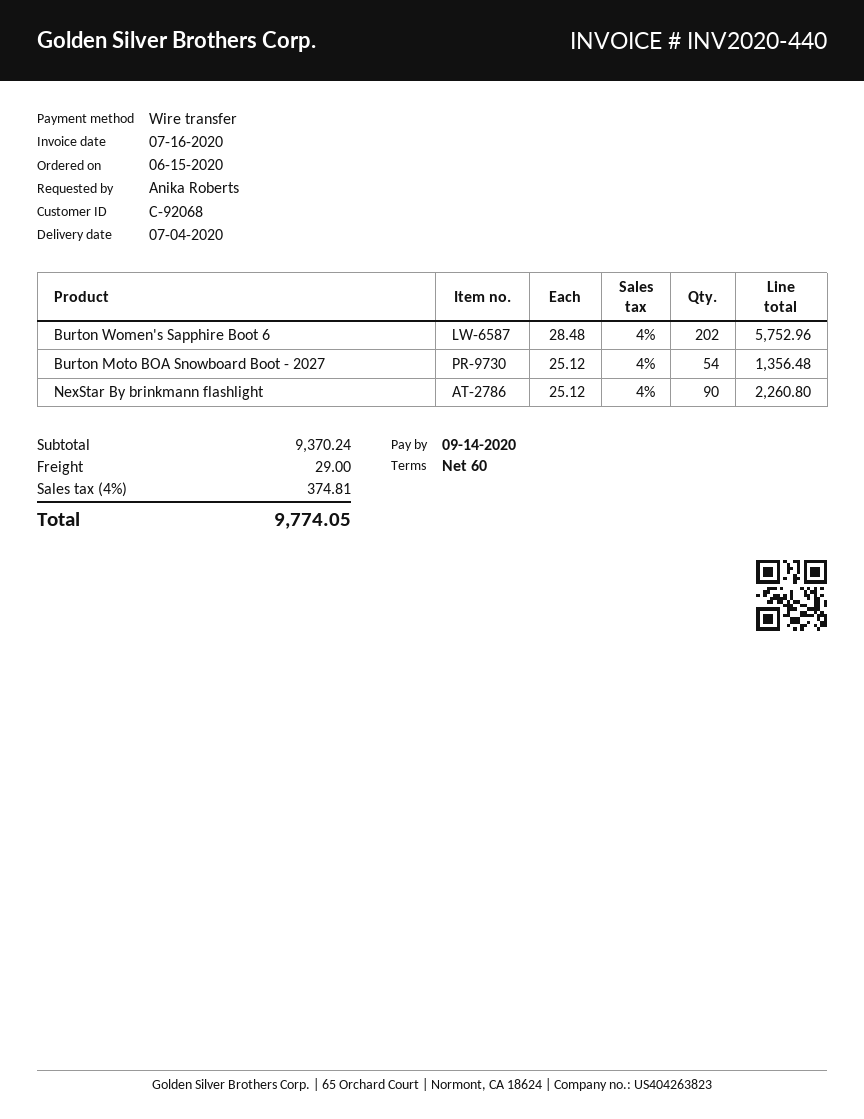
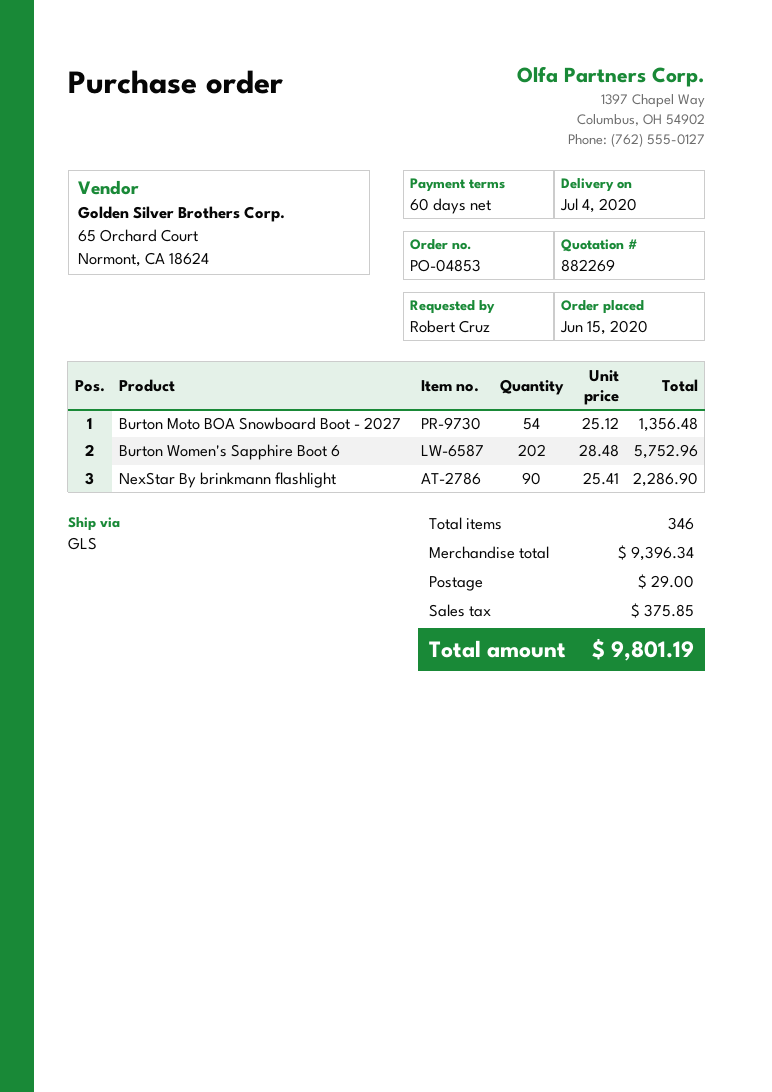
ordered by: Anika Roberts -> Robert Cruz
NexStar By brinkmann flashlight: 90 x 25.12 = 2260.80 -> 90 x 25.41 = 2286.90
subtotal: 9370.24 -> 9396.34
tax: 374.81 -> 375.85
total: 9774.05 -> 9801.19

